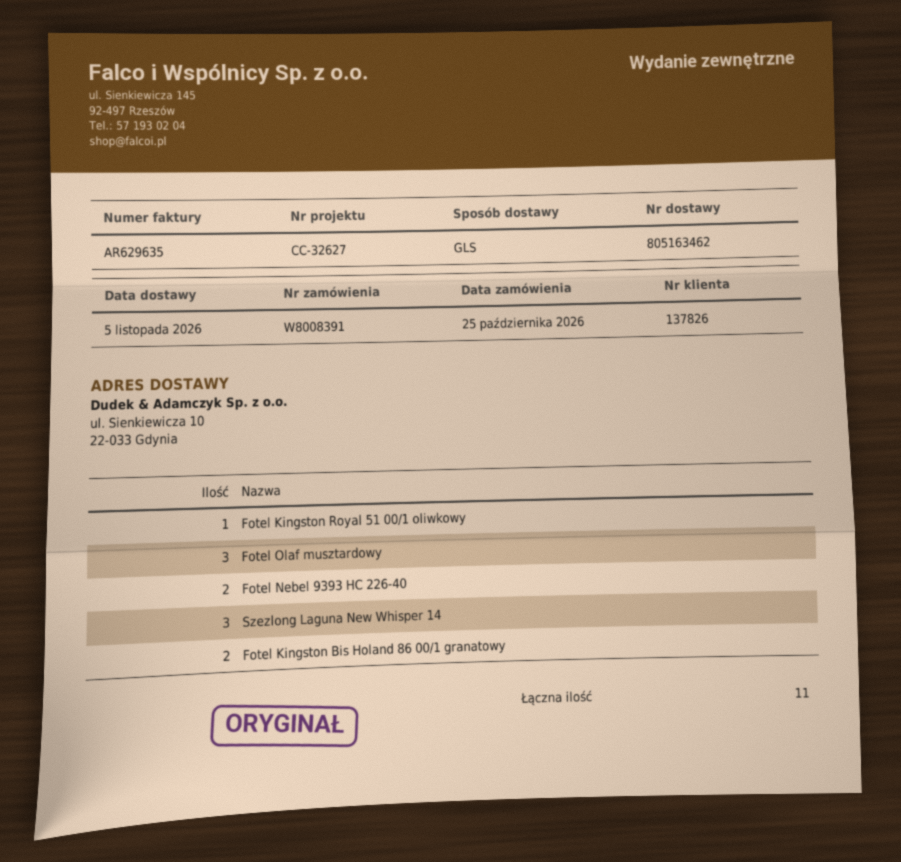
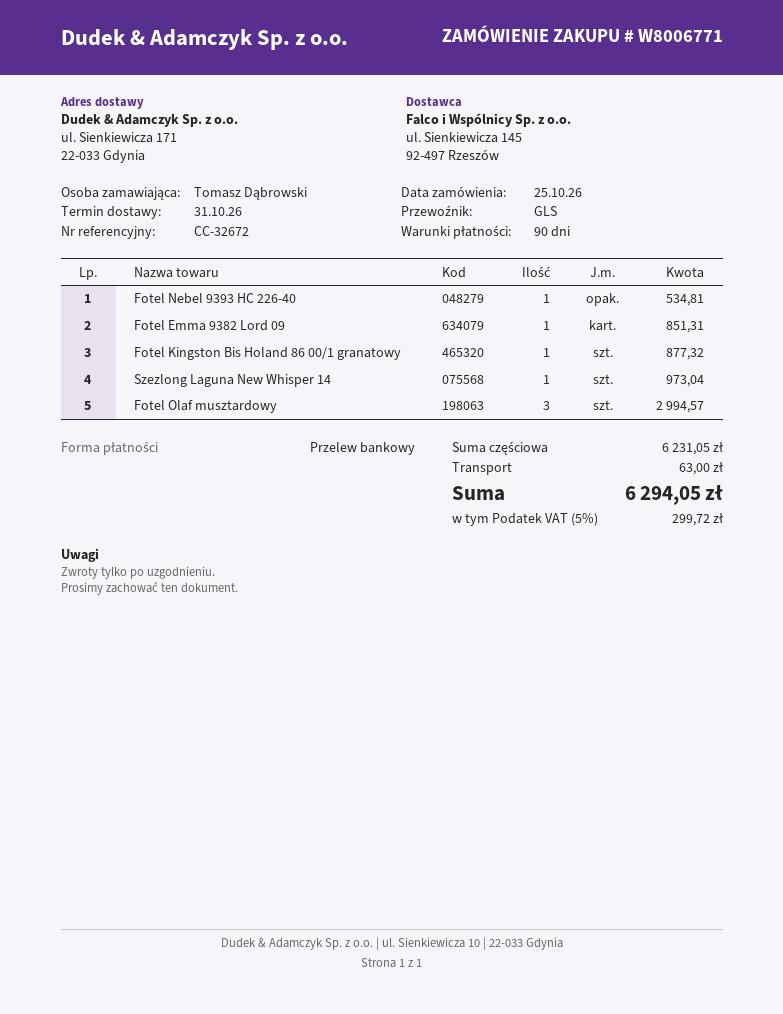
order number: W8008391 -> W8006771
delivery date: 2026-11-05 -> 2026-10-31
reference: CC-32627 -> CC-32672
ship to: ul. Sienkiewicza 10, 22-033 Gdynia -> ul. Sienkiewicza 171, 22-033 Gdynia
Fotel Kingston Royal 51 00/1 oliwkowy: 1 -> none
Fotel Nebel 9393 HC 226-40: 2 -> 1
Szezlong Laguna New Whisper 14: 3 -> 1
Fotel Kingston Bis Holand 86 00/1 granatowy: 2 -> 1
Fotel Emma 9382 Lord 09: none -> 1

